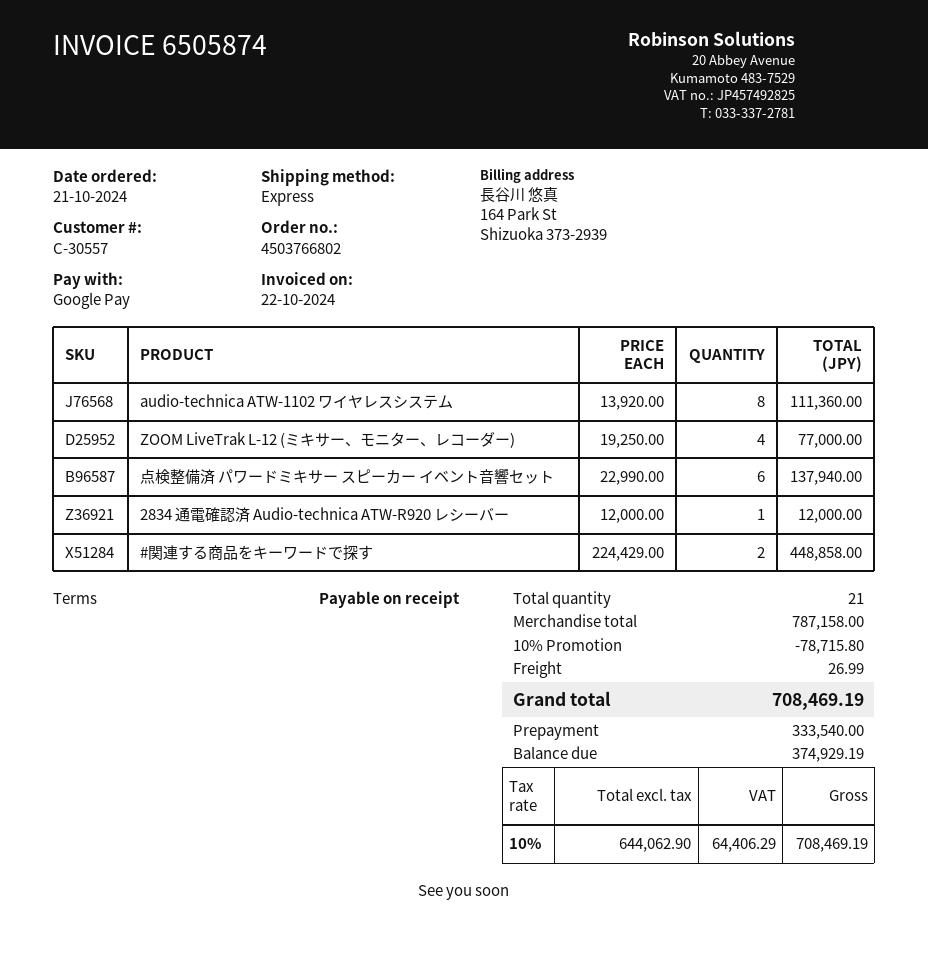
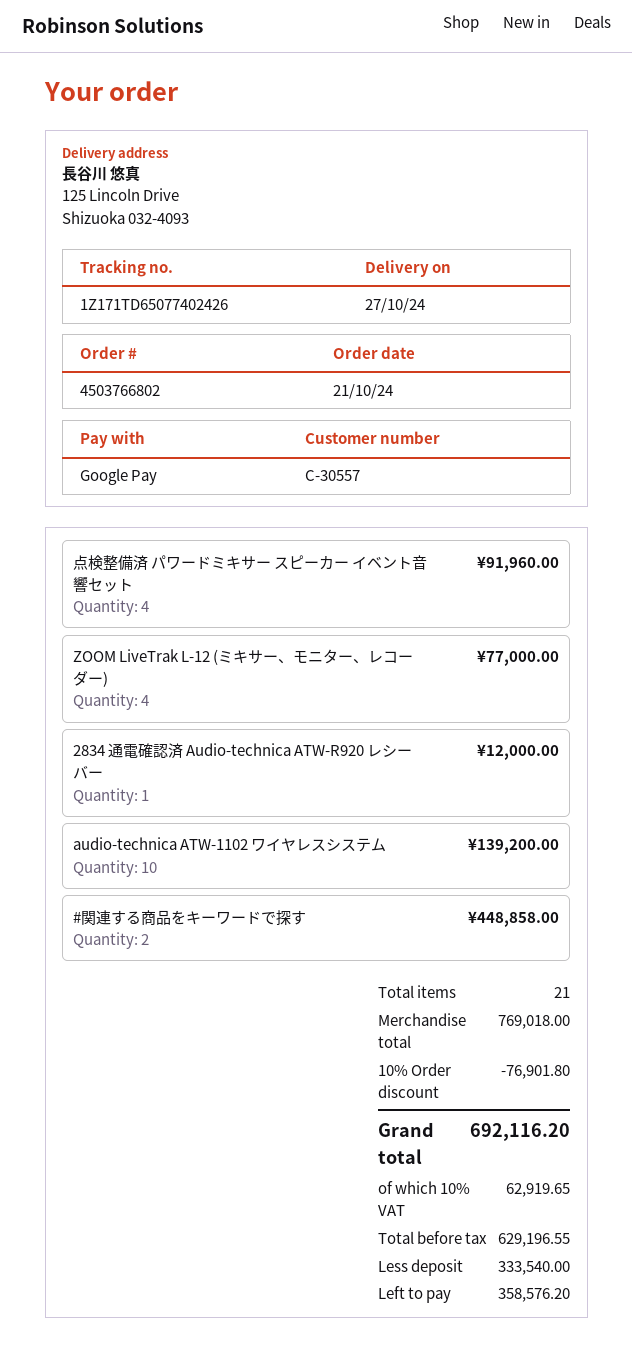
audio-technica ATW-1102 ワイヤレスシステム: 8 for 111360.00 -> 10 for 139200.00
点検整備済 パワードミキサー スピーカー イベント音響セット: 6 for 137940.00 -> 4 for 91960.00
subtotal: 787158.00 -> 769018.00
discount: 10% = 78715.80 -> 10% = 76901.80
shipping: 26.99 -> none
net: 644062.90 -> 629196.55
tax: 10% = 64406.29 -> 10% = 62919.65
total: 708469.19 -> 692116.20
balance: 374929.19 -> 358576.20

